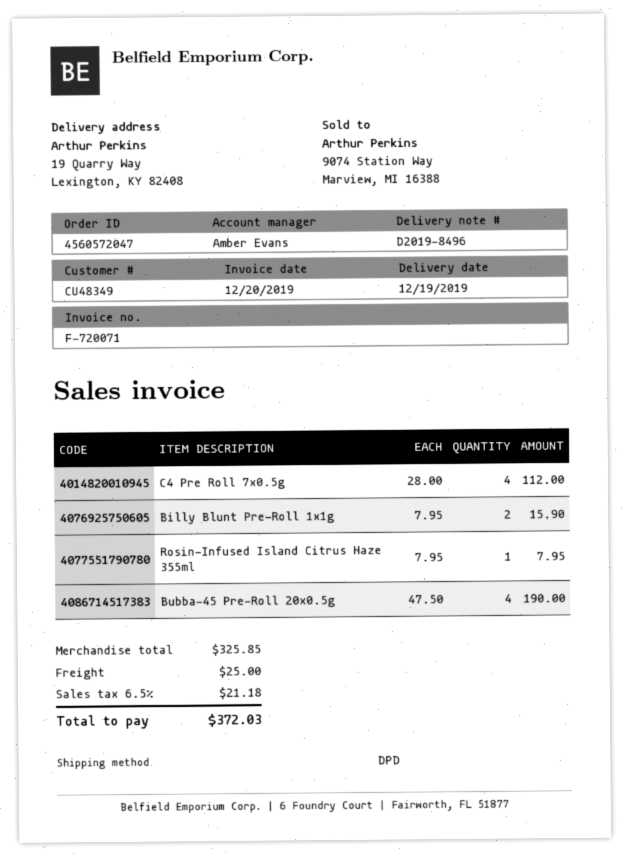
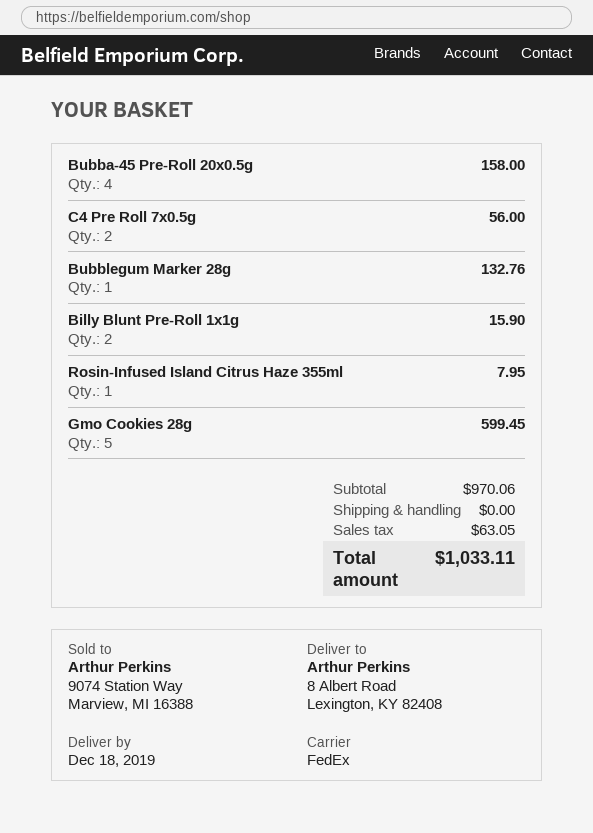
delivery date: 2019-12-19 -> 2019-12-18
shipping method: DPD -> FedEx
ship to: 19 Quarry Way, Lexington, KY 82408 -> 8 Albert Road, Lexington, KY 82408
C4 Pre Roll 7x0.5g: 4 for 112.00 -> 2 for 56.00
Bubba-45 Pre-Roll 20x0.5g: 4 for 190.00 -> 4 for 158.00
Bubblegum Marker 28g: none -> 1 for 132.76
Gmo Cookies 28g: none -> 5 for 599.45
subtotal: 325.85 -> 970.06
shipping: 25.00 -> 0.00
tax: 21.18 -> 63.05
total: 372.03 -> 1033.11

